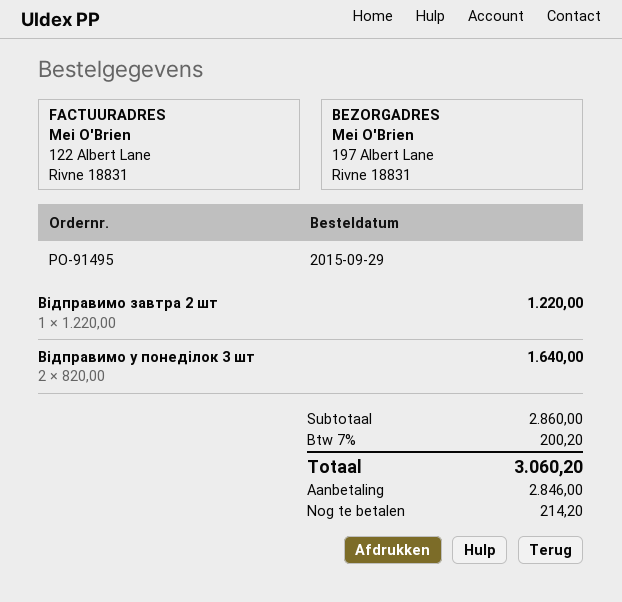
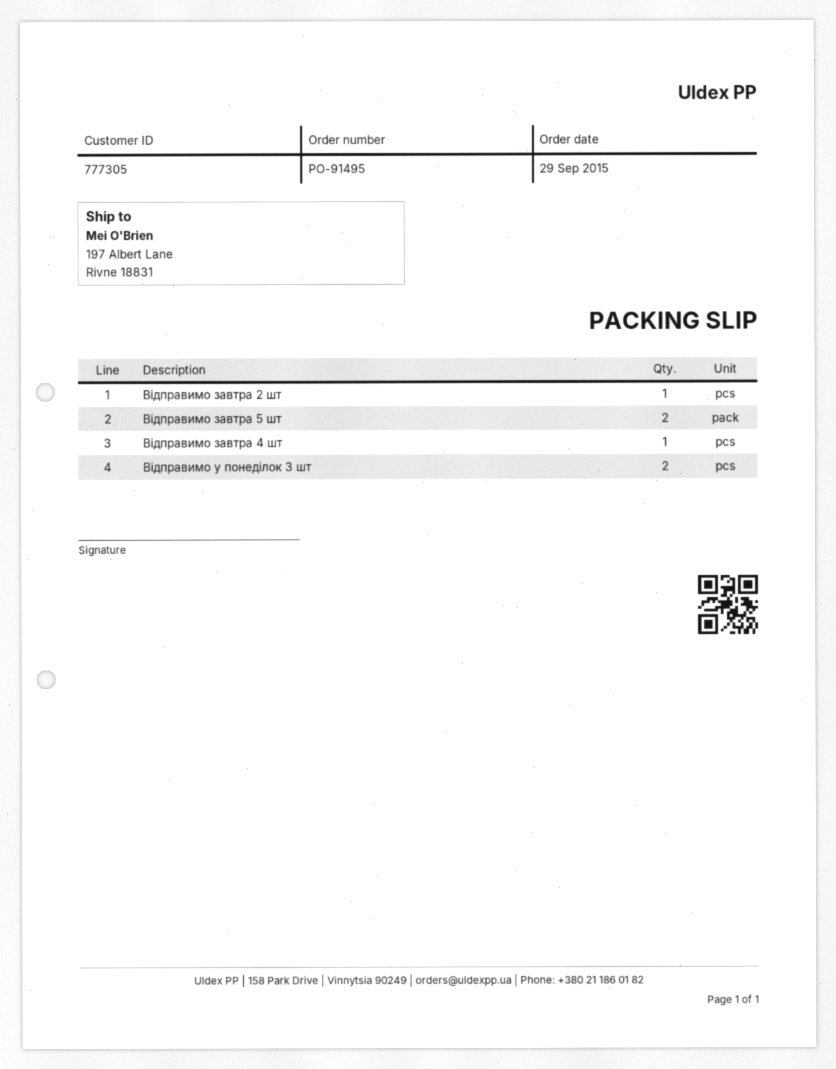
Відправимо завтра 5 шт: none -> 2
Відправимо завтра 4 шт: none -> 1

